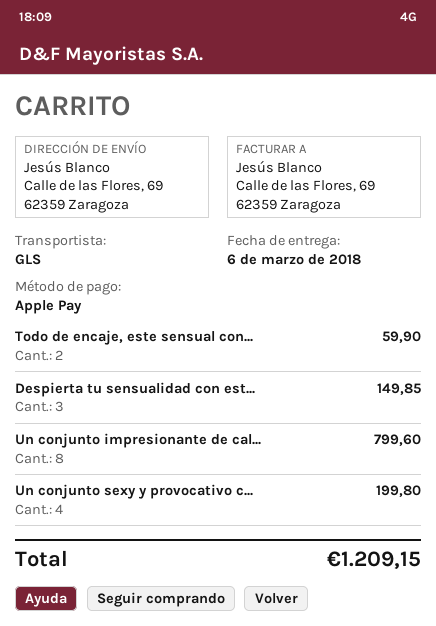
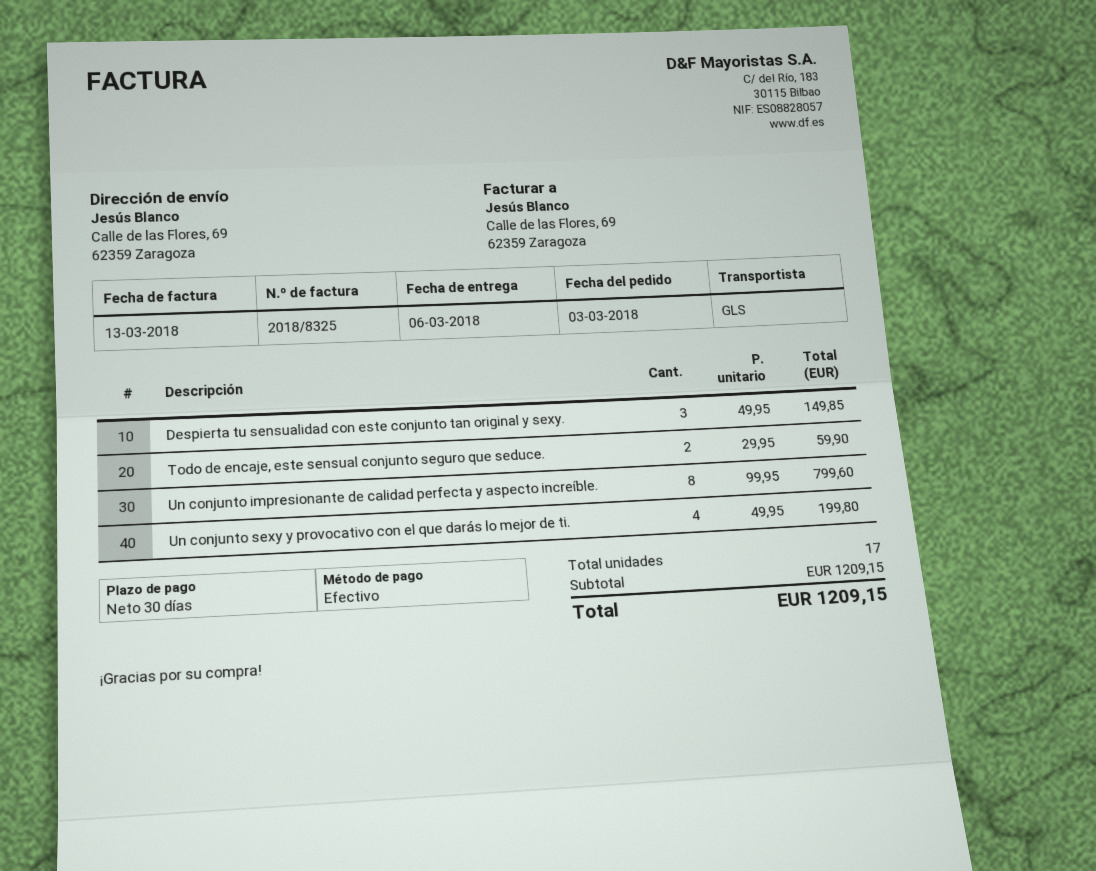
payment method: Apple Pay -> cash

